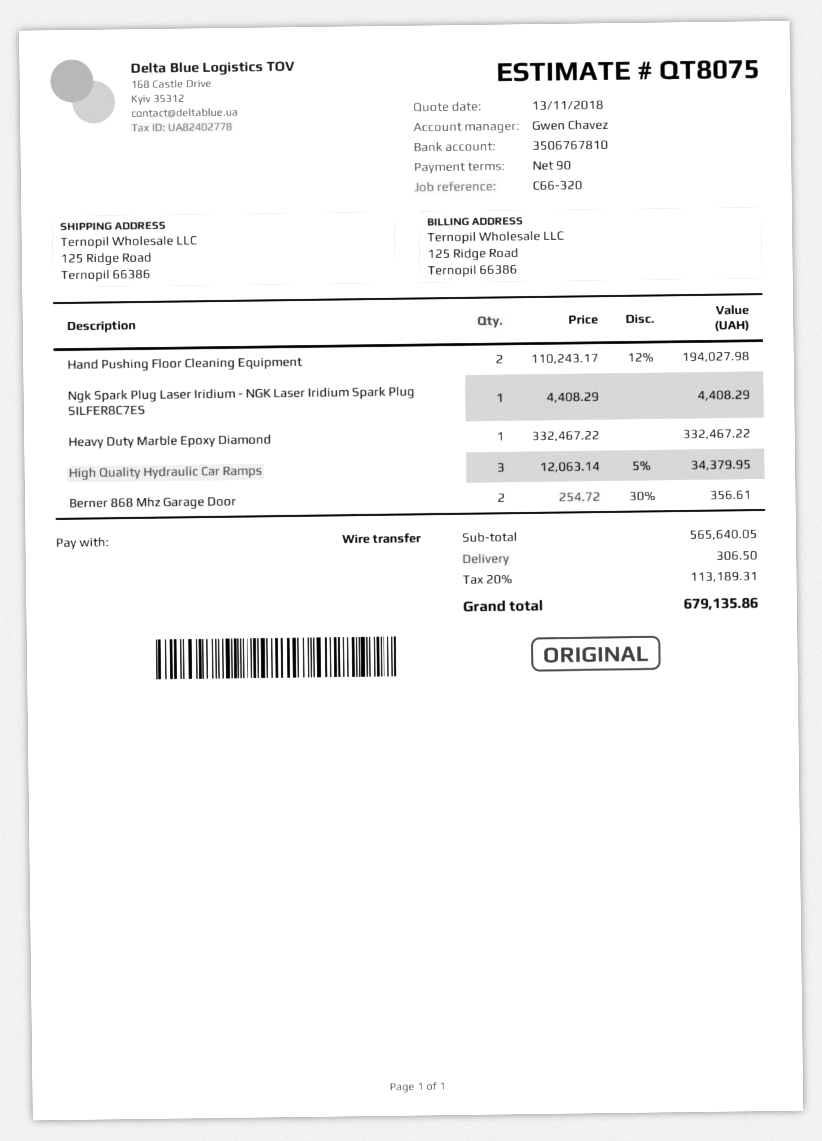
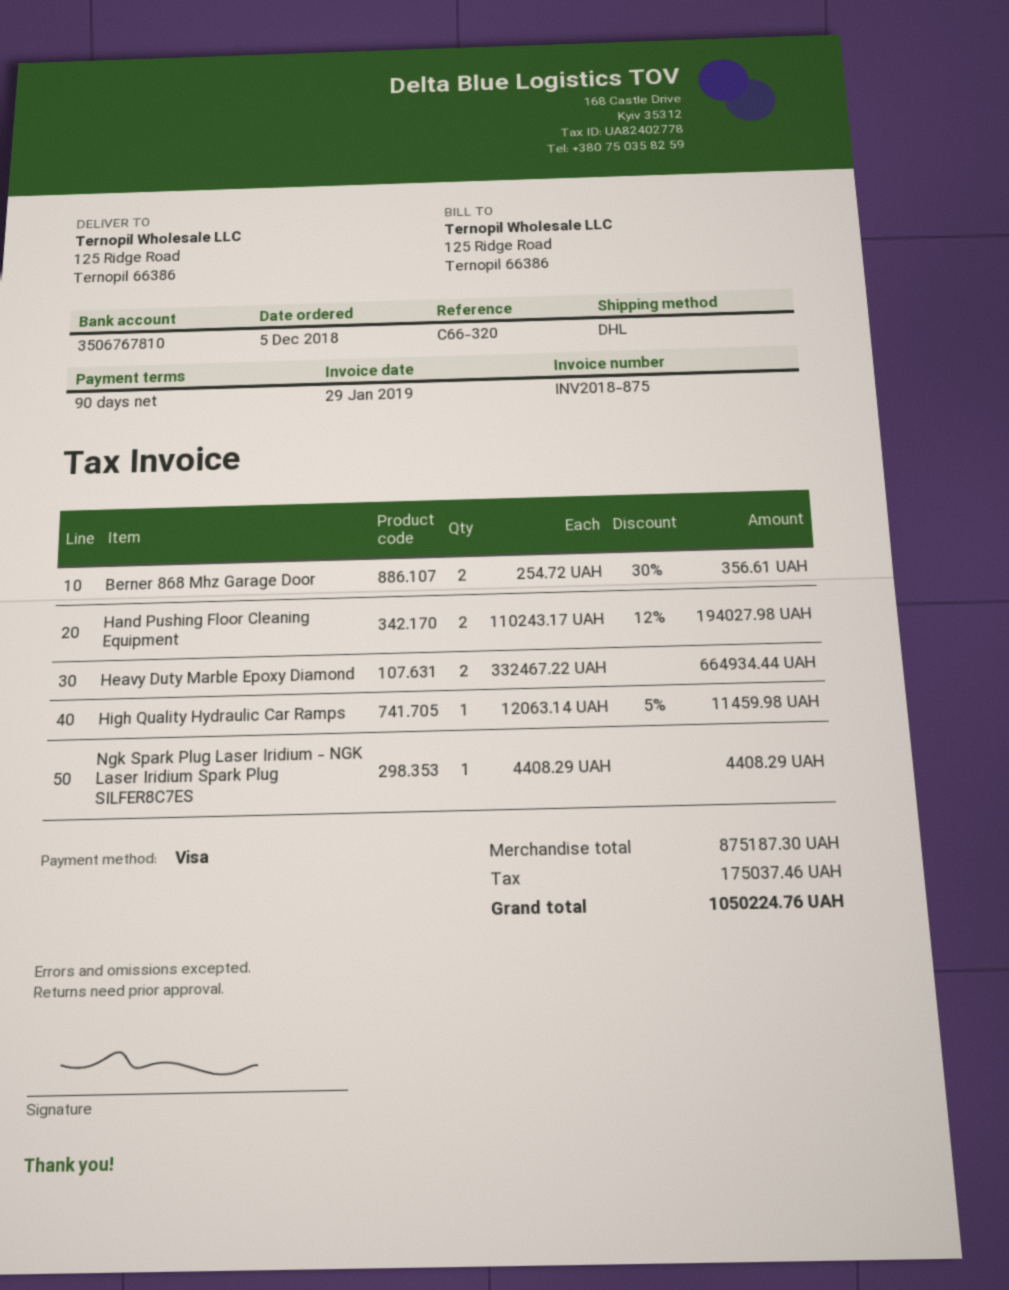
payment method: bank transfer -> Visa
Heavy Duty Marble Epoxy Diamond: 1 x 332467.22 = 332467.22 -> 2 x 332467.22 = 664934.44
High Quality Hydraulic Car Ramps: 3 x 12063.14 - 5% = 34379.95 -> 1 x 12063.14 - 5% = 11459.98
subtotal: 565640.05 -> 875187.30
shipping: 306.50 -> none
tax: 113189.31 -> 175037.46
total: 679135.86 -> 1050224.76

